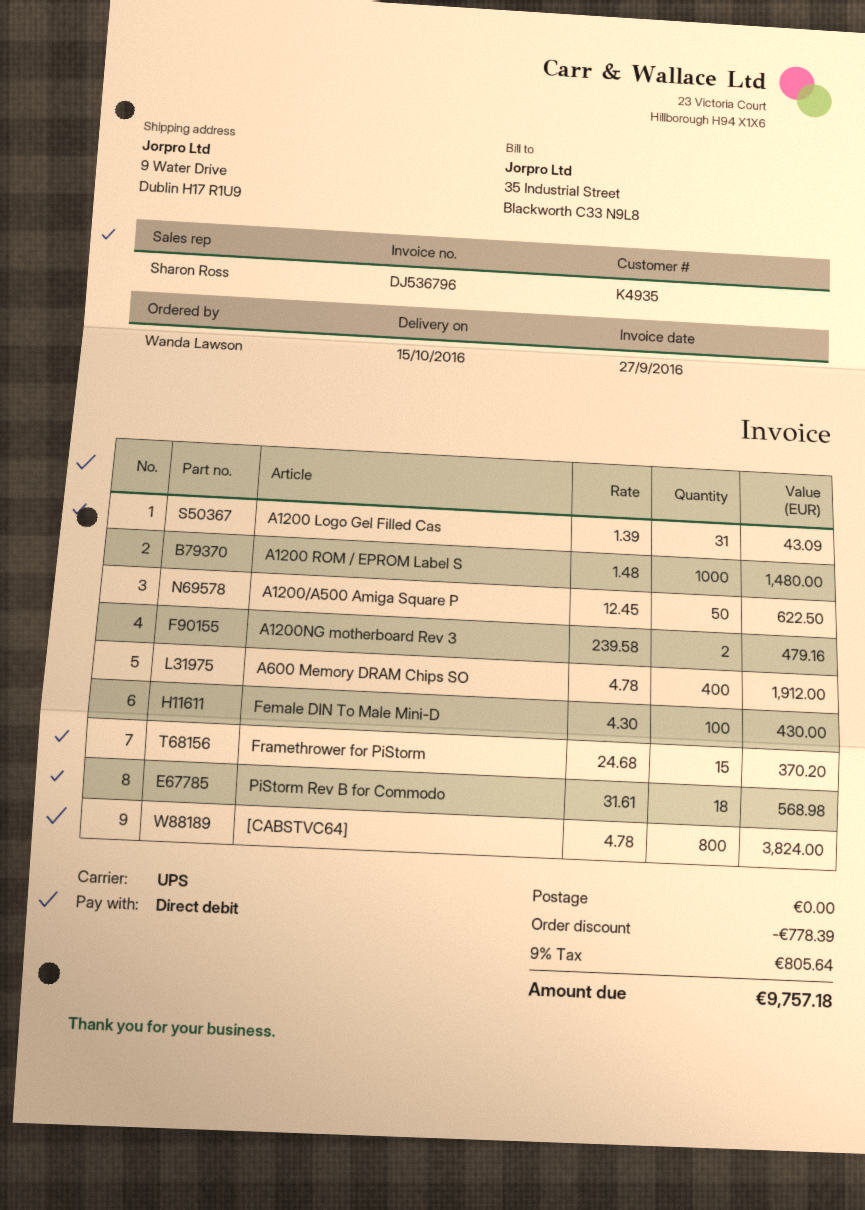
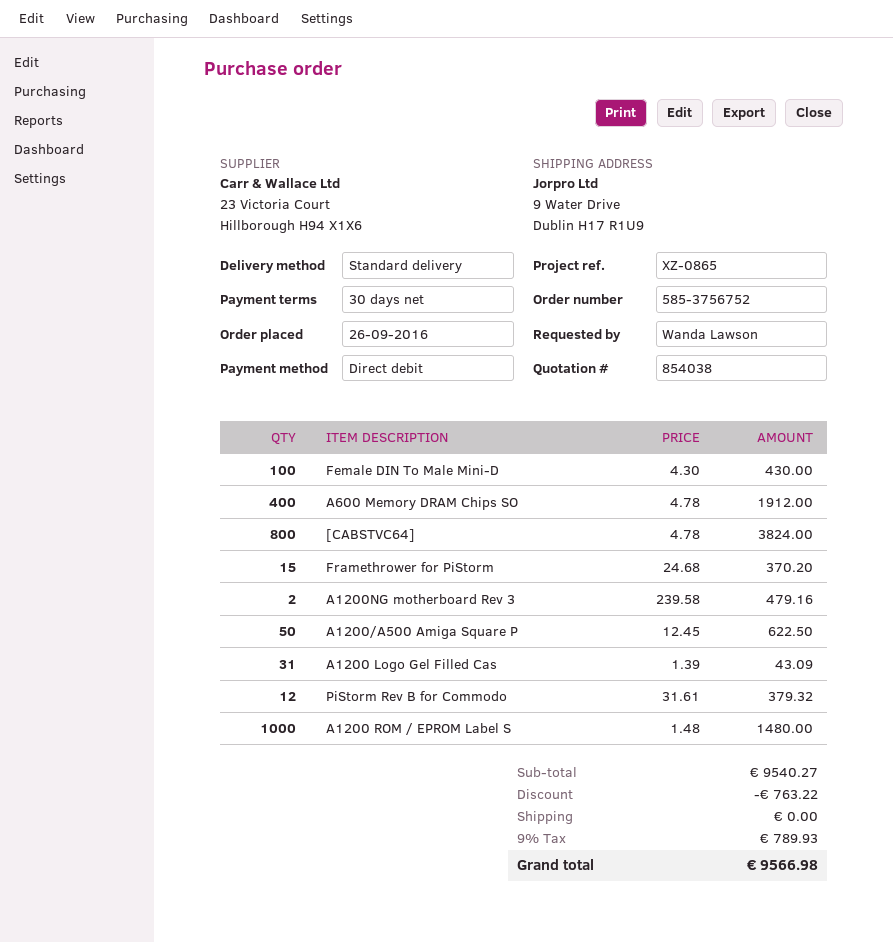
shipping method: UPS -> standard
PiStorm Rev B for Commodo: 18 x 31.61 = 568.98 -> 12 x 31.61 = 379.32
discount: 778.39 -> 763.22
tax: 9% = 805.64 -> 9% = 789.93
total: 9757.18 -> 9566.98

